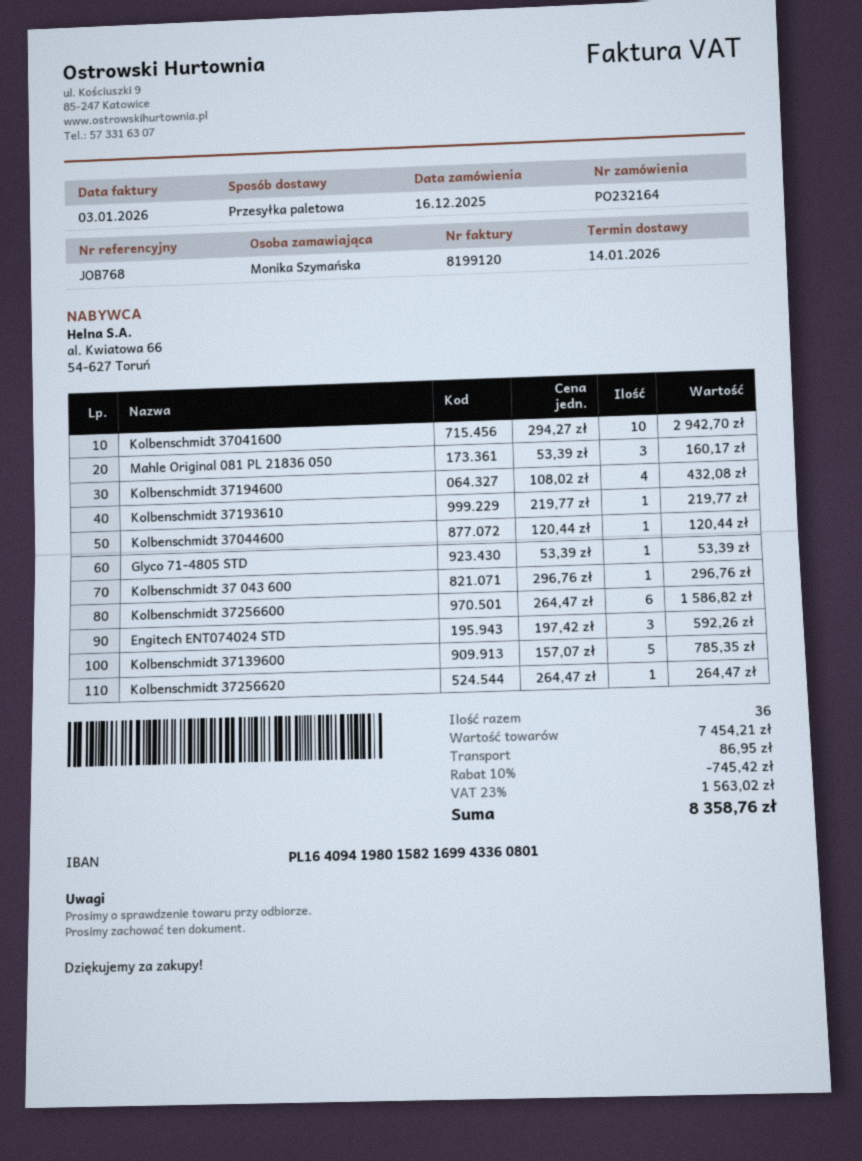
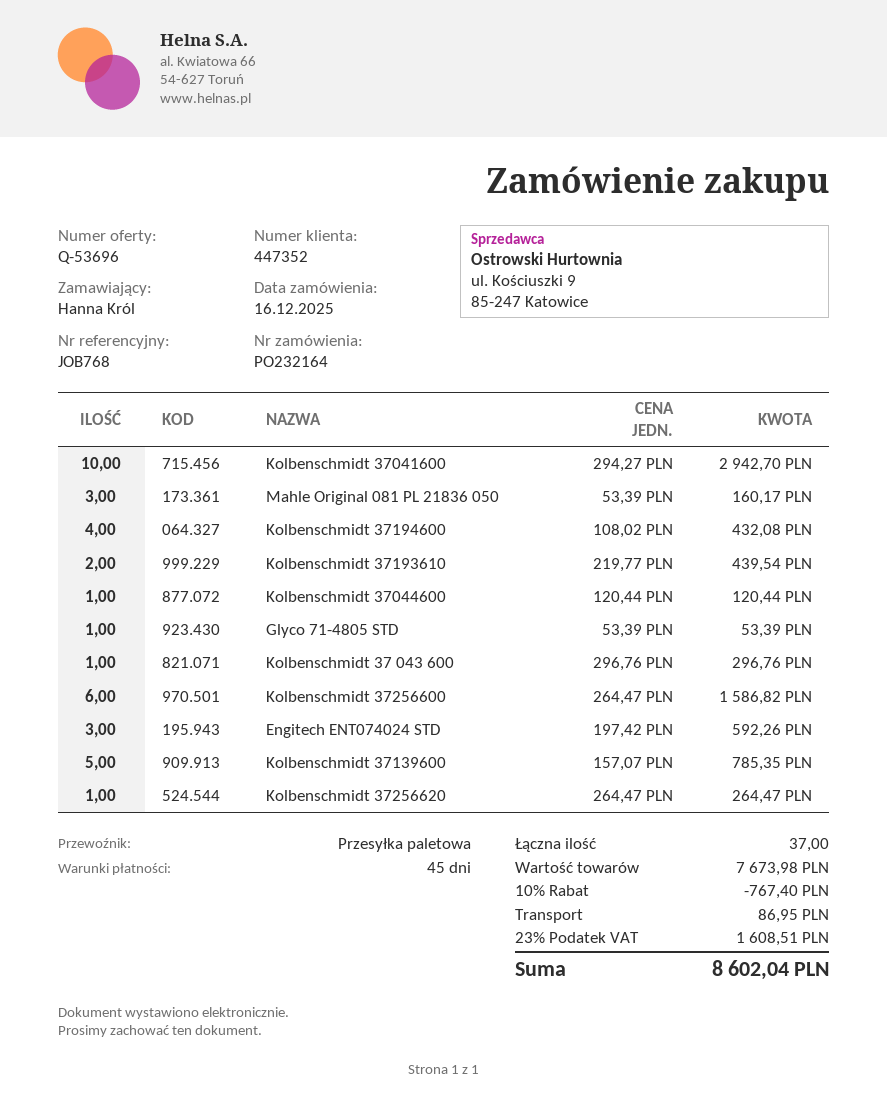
ordered by: Monika Szymańska -> Hanna Król
Kolbenschmidt 37193610: 1 x 219.77 = 219.77 -> 2 x 219.77 = 439.54
total quantity: 36 -> 37
subtotal: 7454.21 -> 7673.98
discount: 10% = 745.42 -> 10% = 767.40
tax: 23% = 1563.02 -> 23% = 1608.51
total: 8358.76 -> 8602.04

